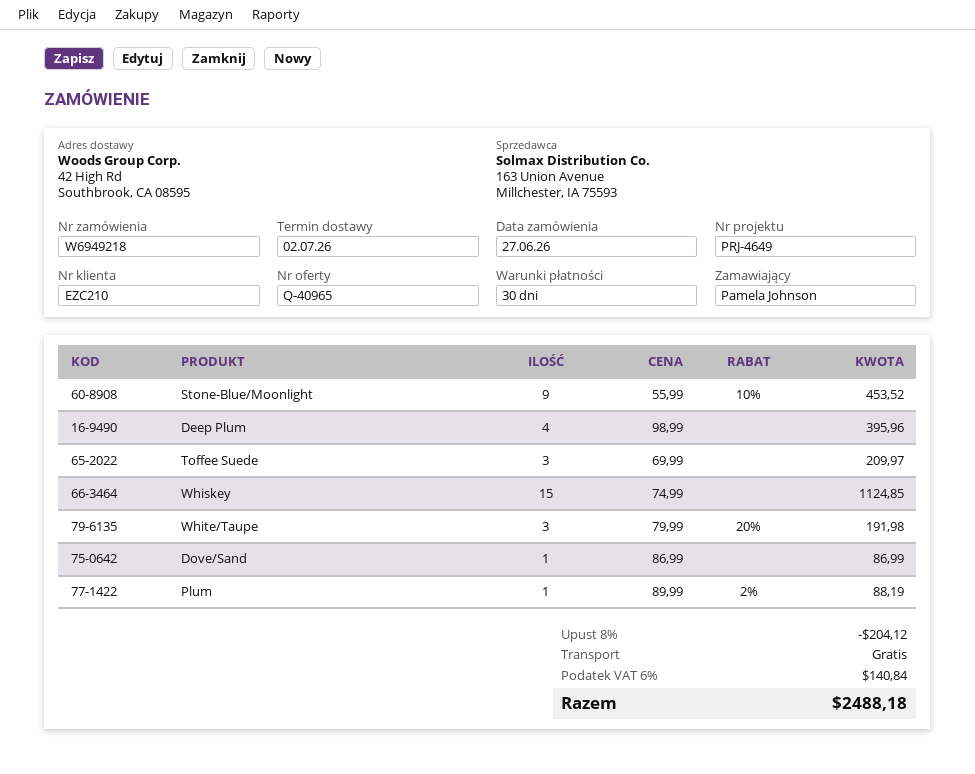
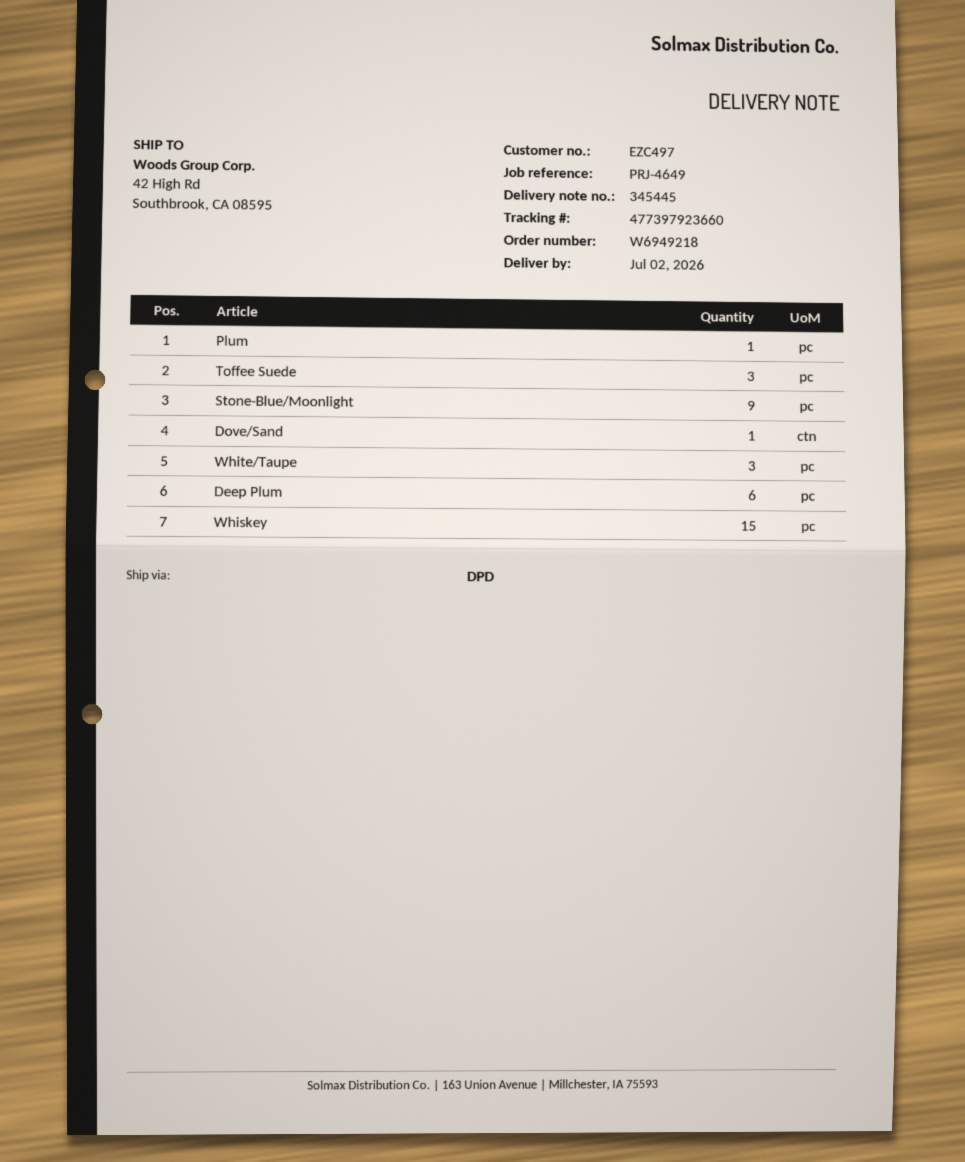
customer number: EZC210 -> EZC497
Deep Plum: 4 -> 6

